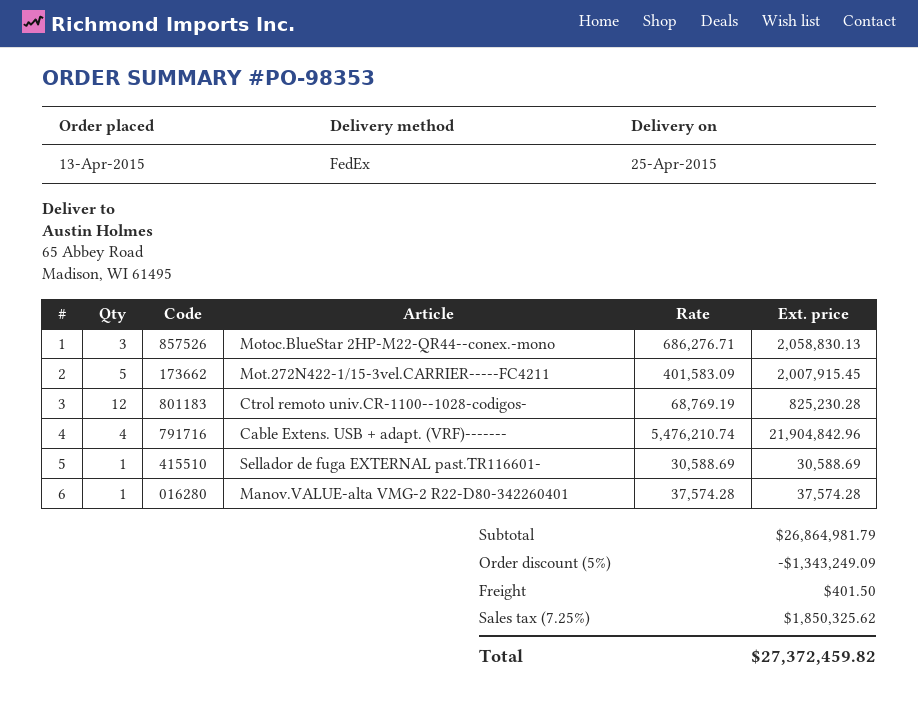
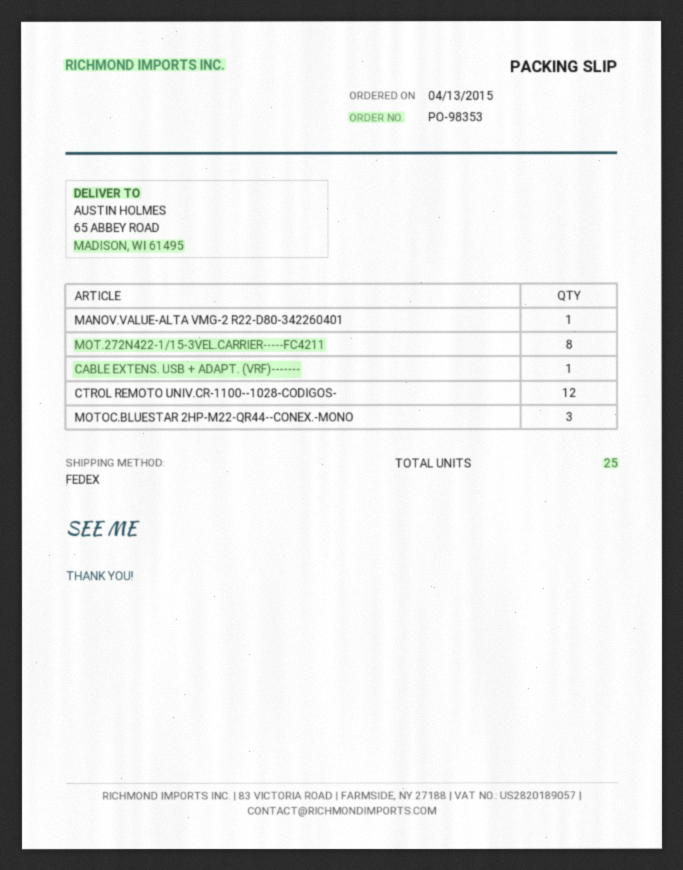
Mot.272N422-1/15-3vel.CARRIER-----FC4211: 5 -> 8
Cable Extens. USB + adapt. (VRF)-------: 4 -> 1
Sellador de fuga EXTERNAL past.TR116601-: 1 -> none

